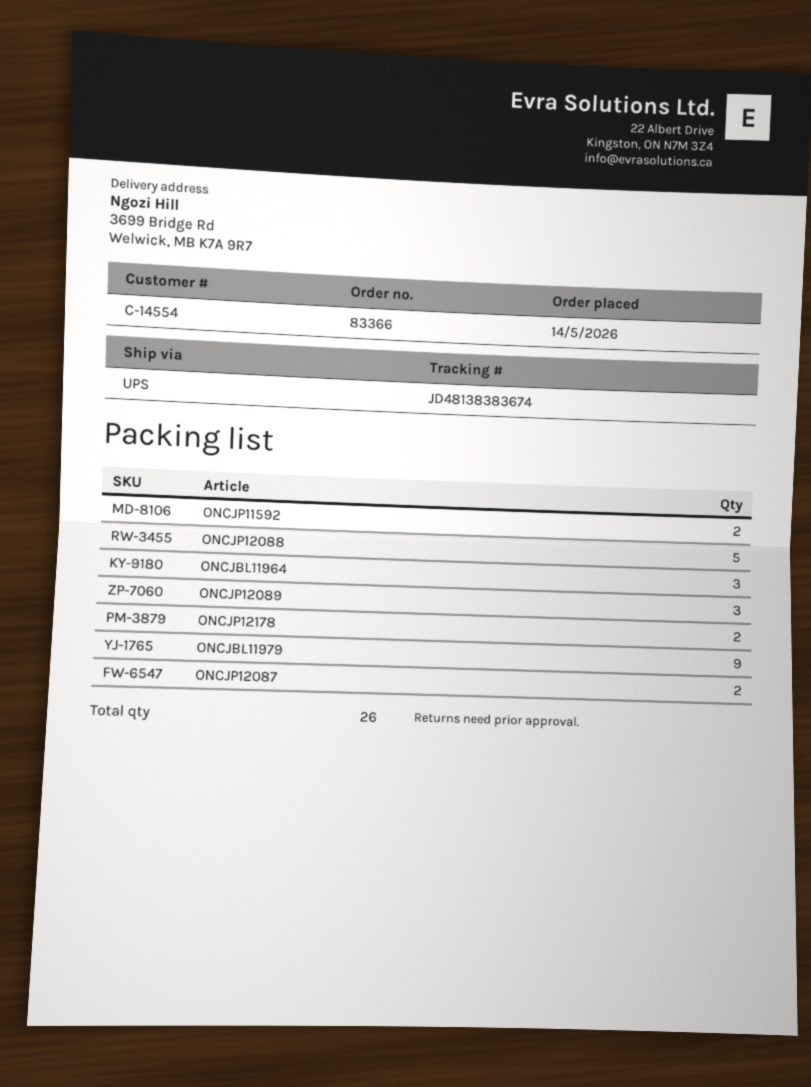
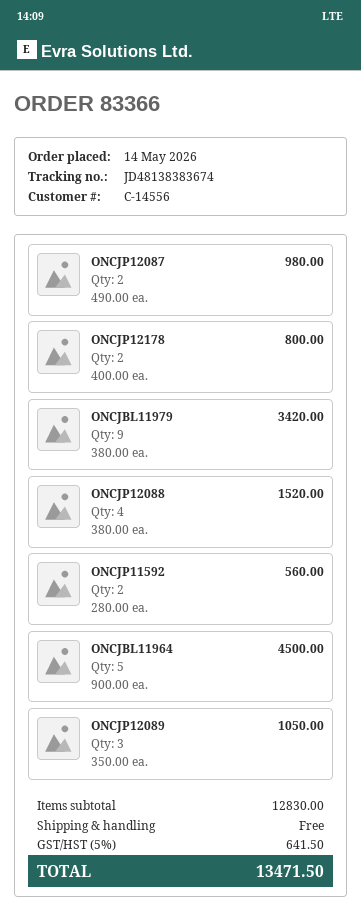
customer number: C-14554 -> C-14556
ONCJP12088: 5 -> 4
ONCJBL11964: 3 -> 5

